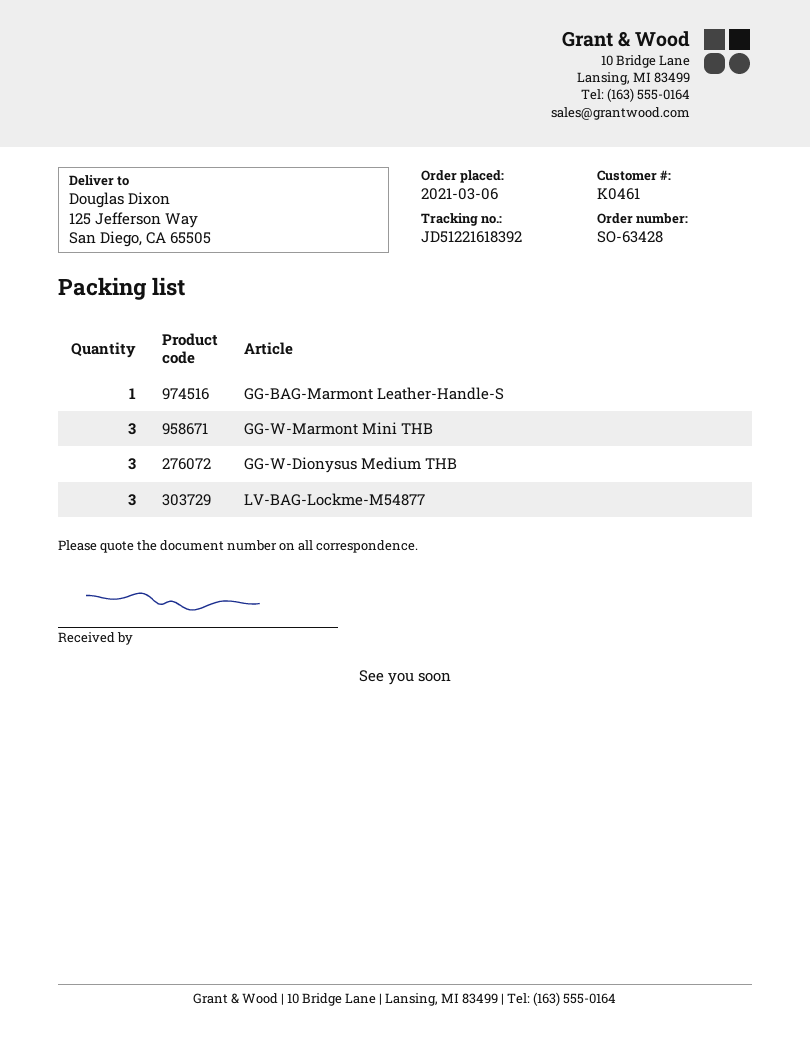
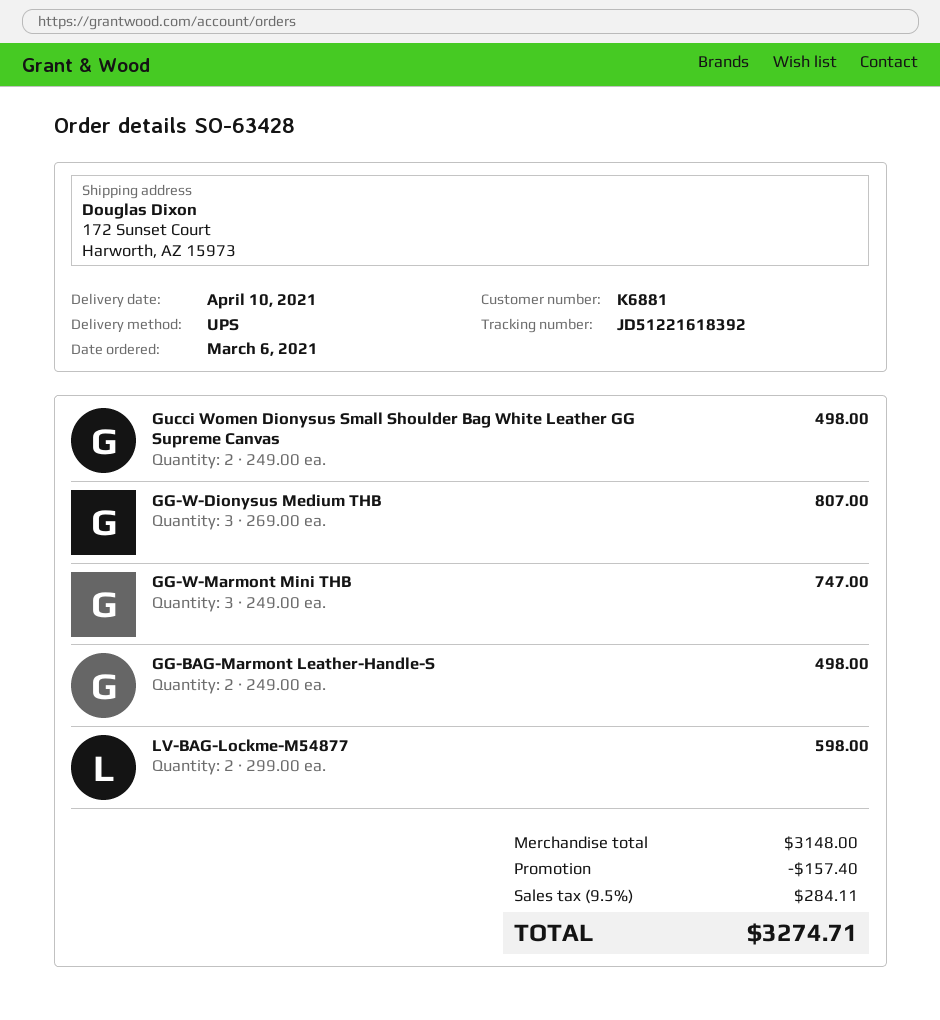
customer number: K0461 -> K6881
ship to: 125 Jefferson Way, San Diego, CA 65505 -> 172 Sunset Court, Harworth, AZ 15973
GG-BAG-Marmont Leather-Handle-S: 1 -> 2
LV-BAG-Lockme-M54877: 3 -> 2
Gucci Women Dionysus Small Shoulder Bag White Leather GG Supreme Canvas: none -> 2

